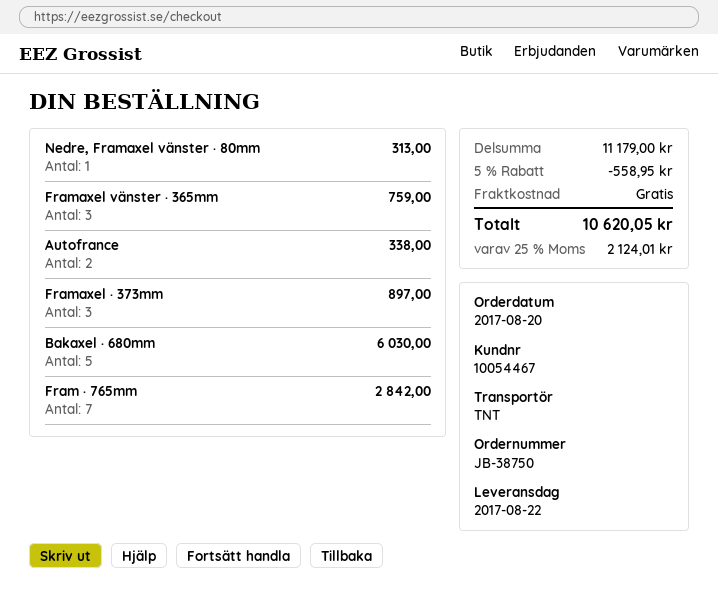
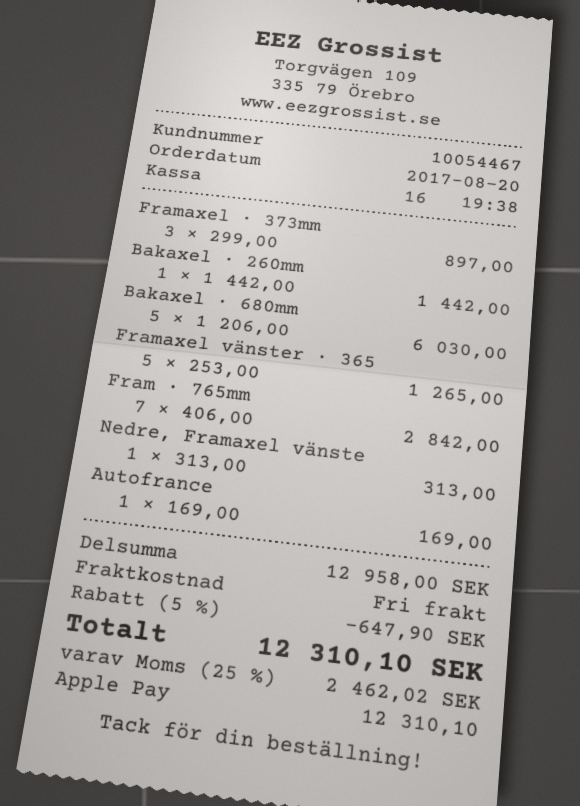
Framaxel vänster · 365mm: 3 for 759.00 -> 5 for 1265.00
Autofrance: 2 for 338.00 -> 1 for 169.00
Bakaxel · 260mm: none -> 1 for 1442.00
subtotal: 11179.00 -> 12958.00
discount: 5% = 558.95 -> 5% = 647.90
tax: 25% = 2124.01 -> 25% = 2462.02
total: 10620.05 -> 12310.10

